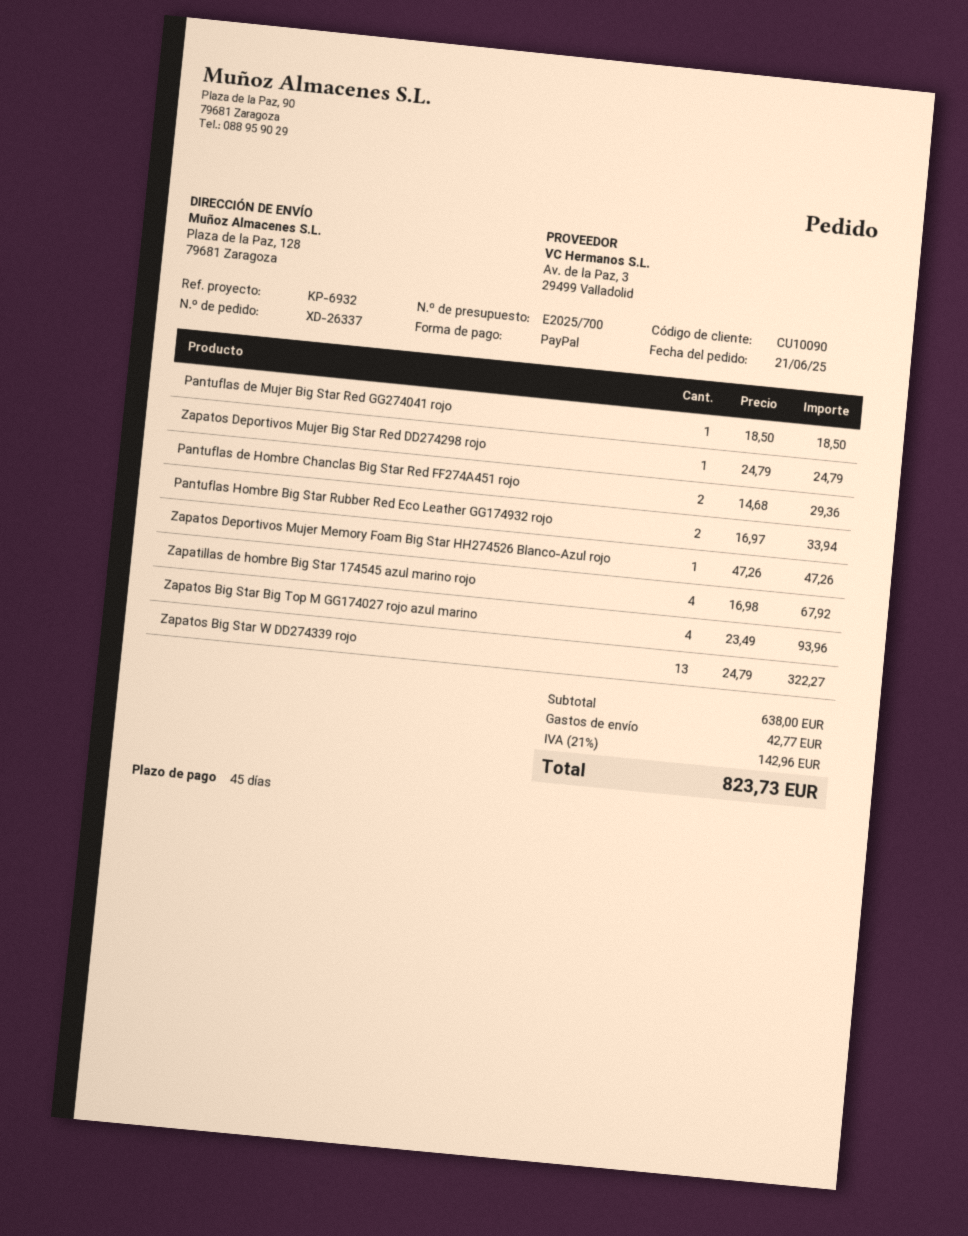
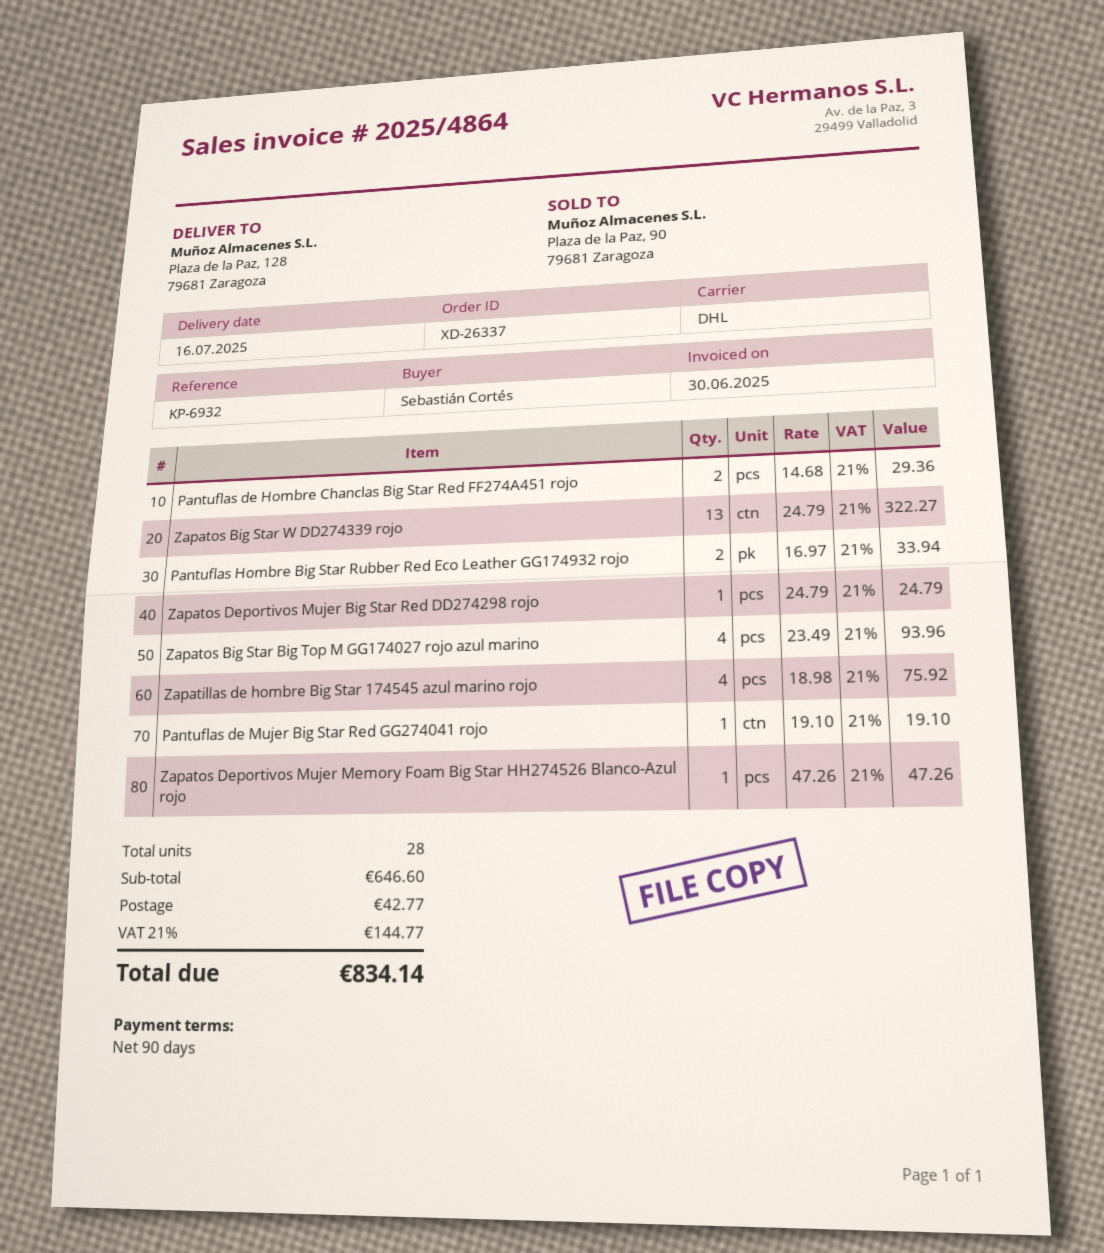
payment terms: 45 days -> 90 days
Pantuflas de Mujer Big Star Red GG274041 rojo: 1 x 18.50 = 18.50 -> 1 x 19.10 = 19.10
Zapatillas de hombre Big Star 174545 azul marino rojo: 4 x 16.98 = 67.92 -> 4 x 18.98 = 75.92
subtotal: 638.00 -> 646.60
tax: 21% = 142.96 -> 21% = 144.77
total: 823.73 -> 834.14

